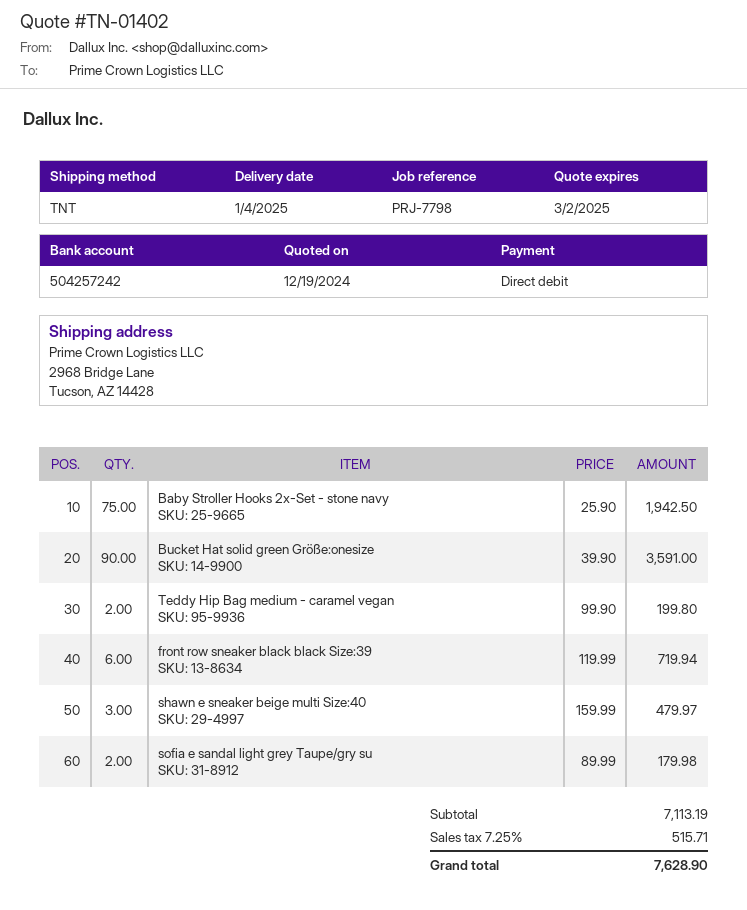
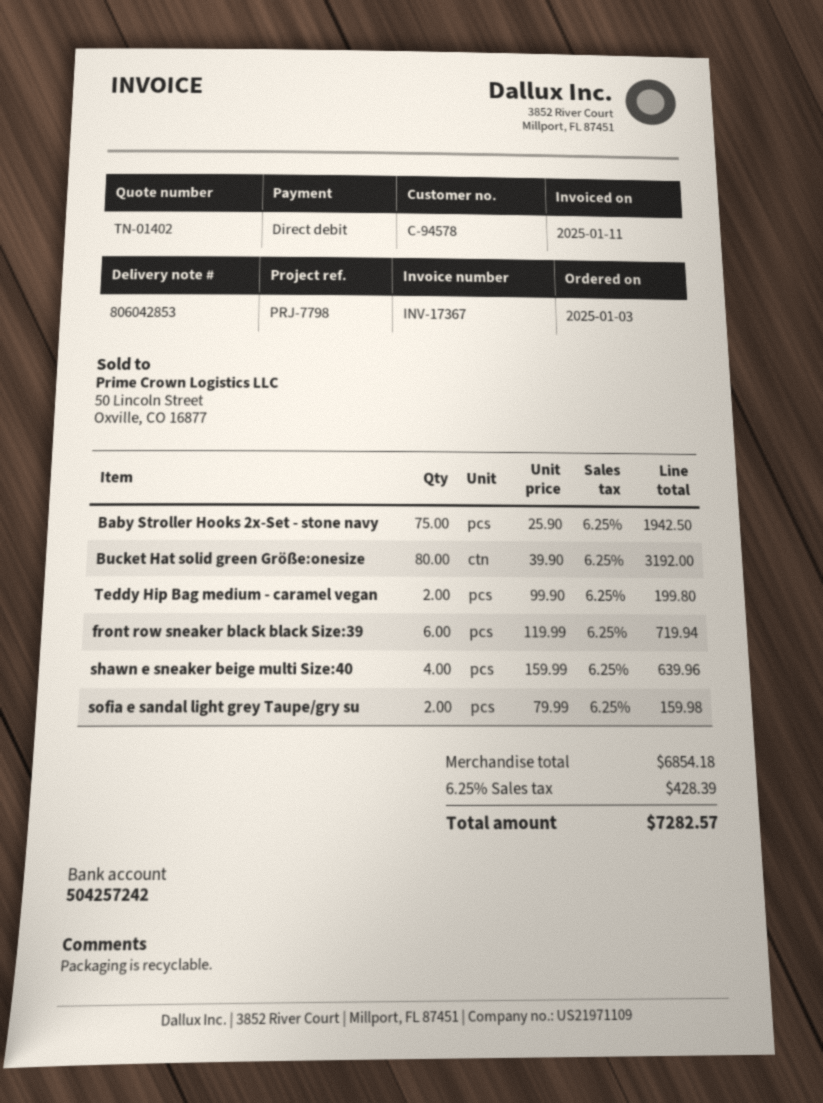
Bucket Hat solid green Größe:onesize: 90 x 39.90 = 3591.00 -> 80 x 39.90 = 3192.00
shawn e sneaker beige multi Size:40: 3 x 159.99 = 479.97 -> 4 x 159.99 = 639.96
sofia e sandal light grey Taupe/gry su: 2 x 89.99 = 179.98 -> 2 x 79.99 = 159.98
subtotal: 7113.19 -> 6854.18
tax: 7.25% = 515.71 -> 6.25% = 428.39
total: 7628.90 -> 7282.57

